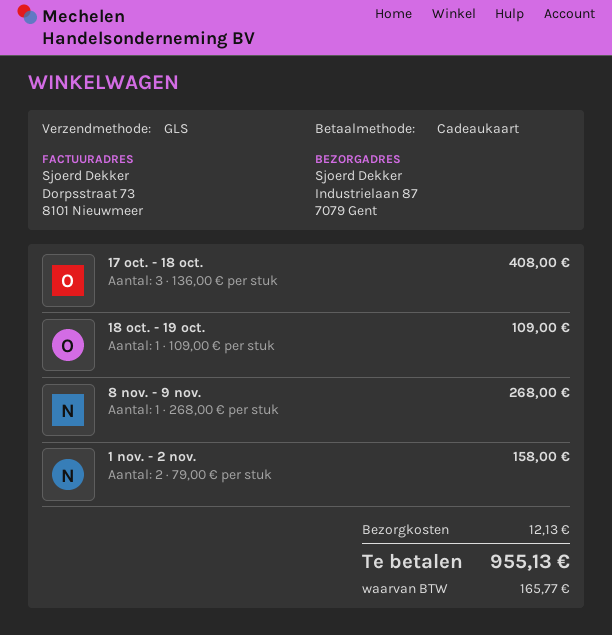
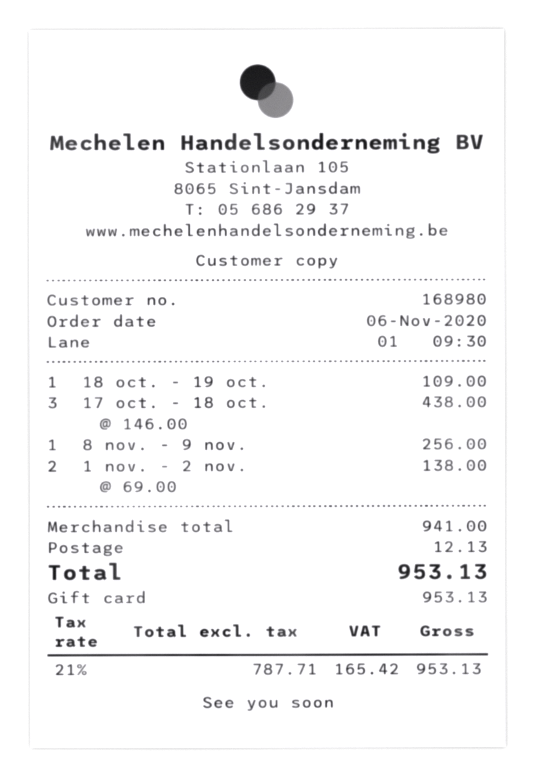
17 oct. - 18 oct.: 3 x 136.00 = 408.00 -> 3 x 146.00 = 438.00
8 nov. - 9 nov.: 1 x 268.00 = 268.00 -> 1 x 256.00 = 256.00
1 nov. - 2 nov.: 2 x 79.00 = 158.00 -> 2 x 69.00 = 138.00
tax: 165.77 -> 165.42
total: 955.13 -> 953.13

